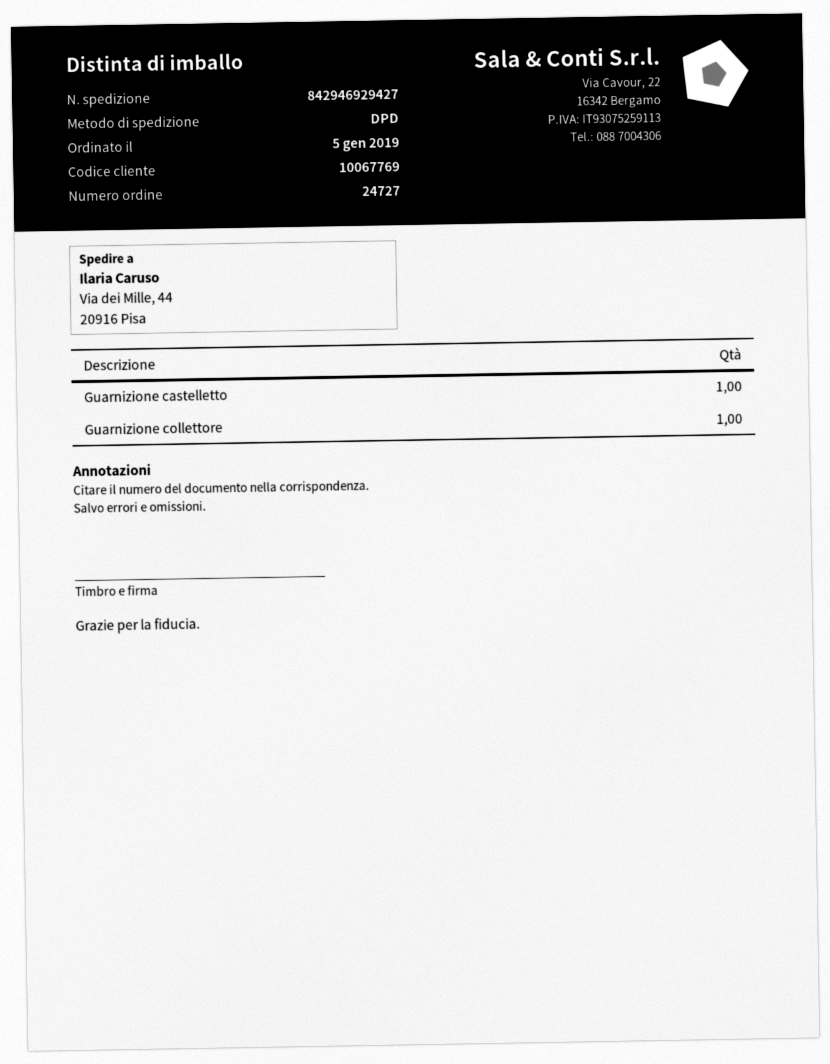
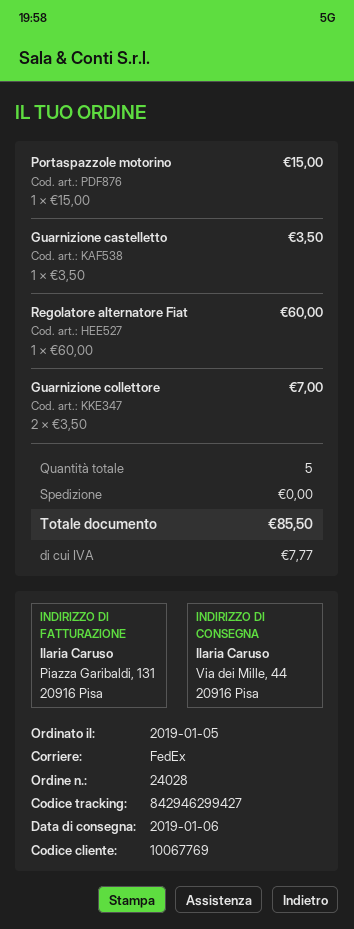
order number: 24727 -> 24028
shipping method: DPD -> FedEx
tracking number: 842946929427 -> 842946299427
Guarnizione collettore: 1 -> 2
Portaspazzole motorino: none -> 1
Regolatore alternatore Fiat: none -> 1

